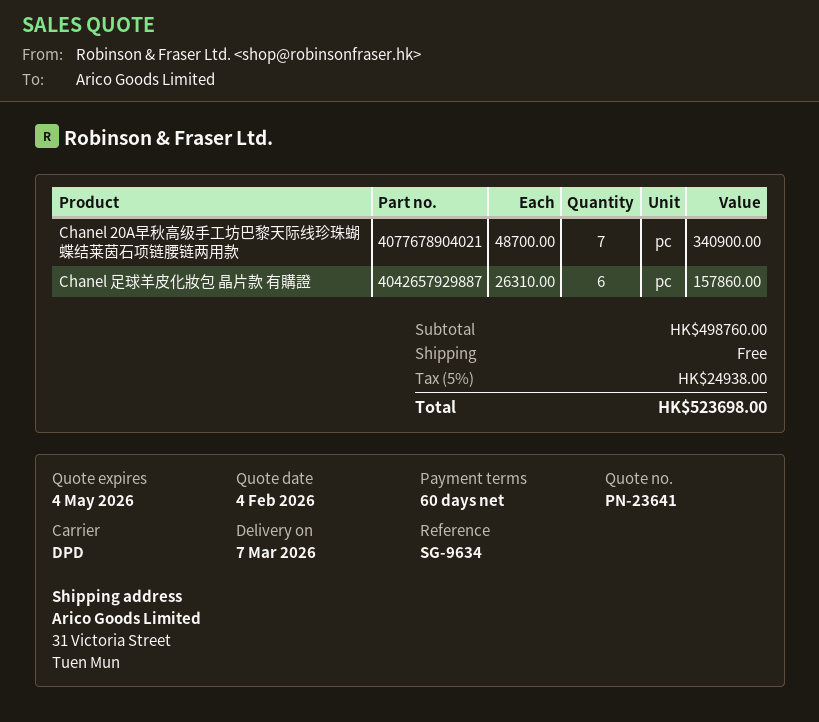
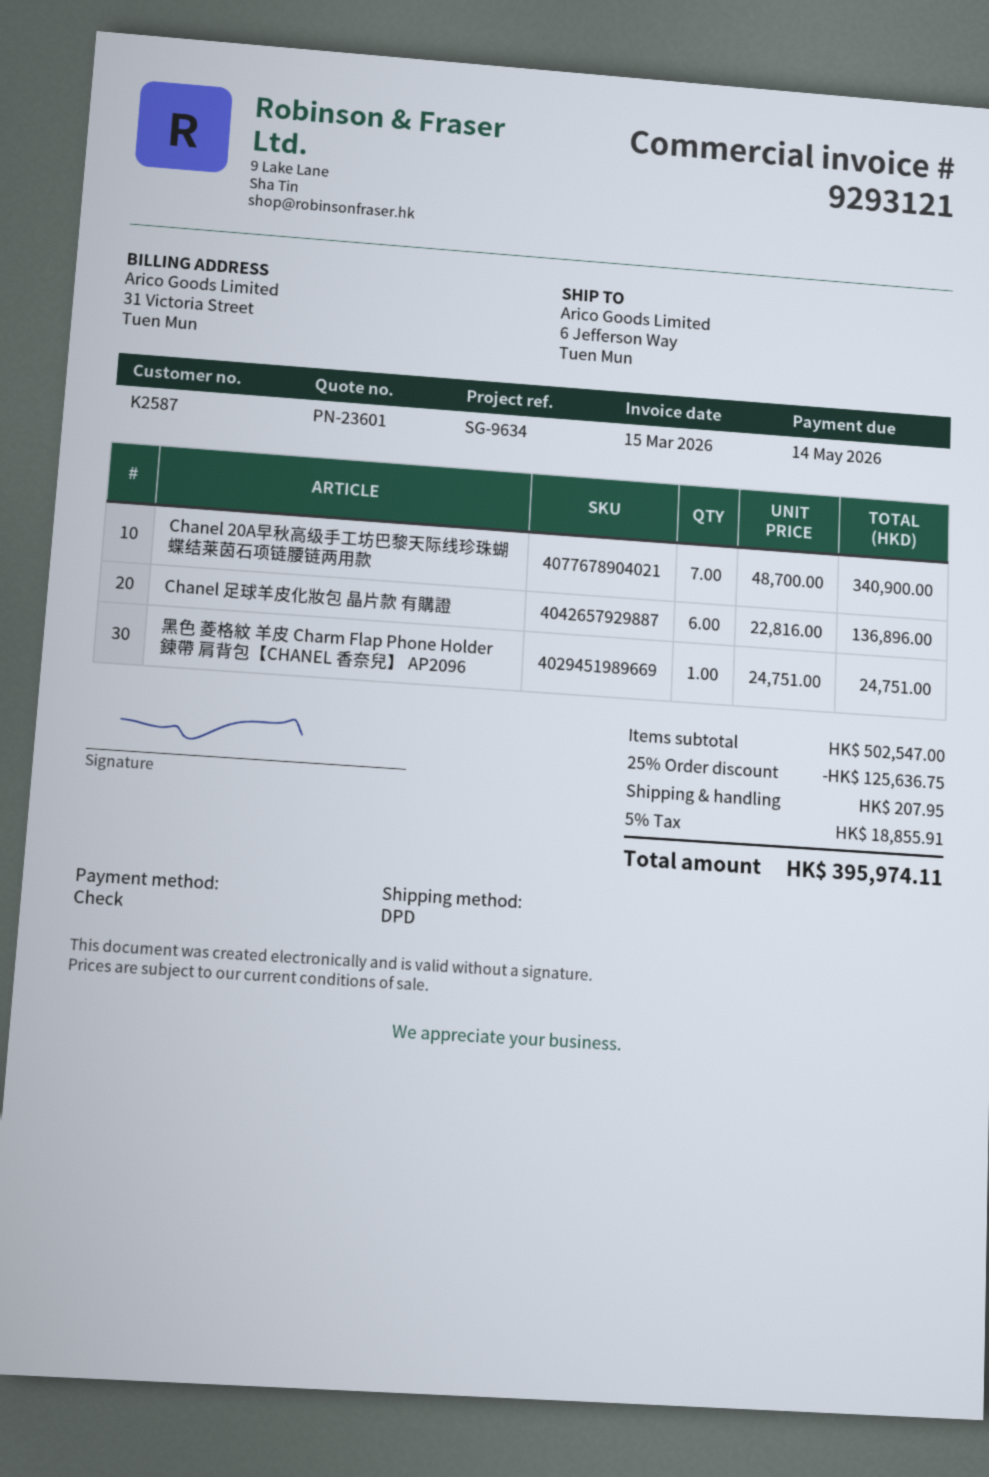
quote number: PN-23641 -> PN-23601
ship to: 31 Victoria Street, Tuen Mun -> 6 Jefferson Way, Tuen Mun
Chanel 足球羊皮化妝包 晶片款 有購證: 6 x 26310.00 = 157860.00 -> 6 x 22816.00 = 136896.00
黑色 菱格紋 羊皮 Charm Flap Phone Holder 鍊帶 肩背包【CHANEL 香奈兒】 AP2096: none -> 1 x 24751.00 = 24751.00
subtotal: 498760.00 -> 502547.00
discount: none -> 25% = 125636.75
shipping: 0.00 -> 207.95
tax: 5% = 24938.00 -> 5% = 18855.91
total: 523698.00 -> 395974.11

